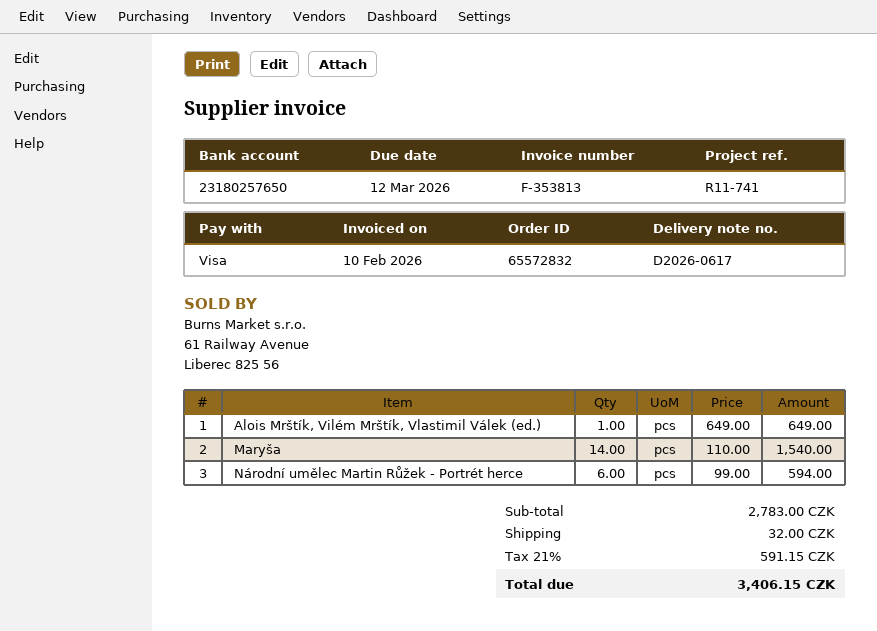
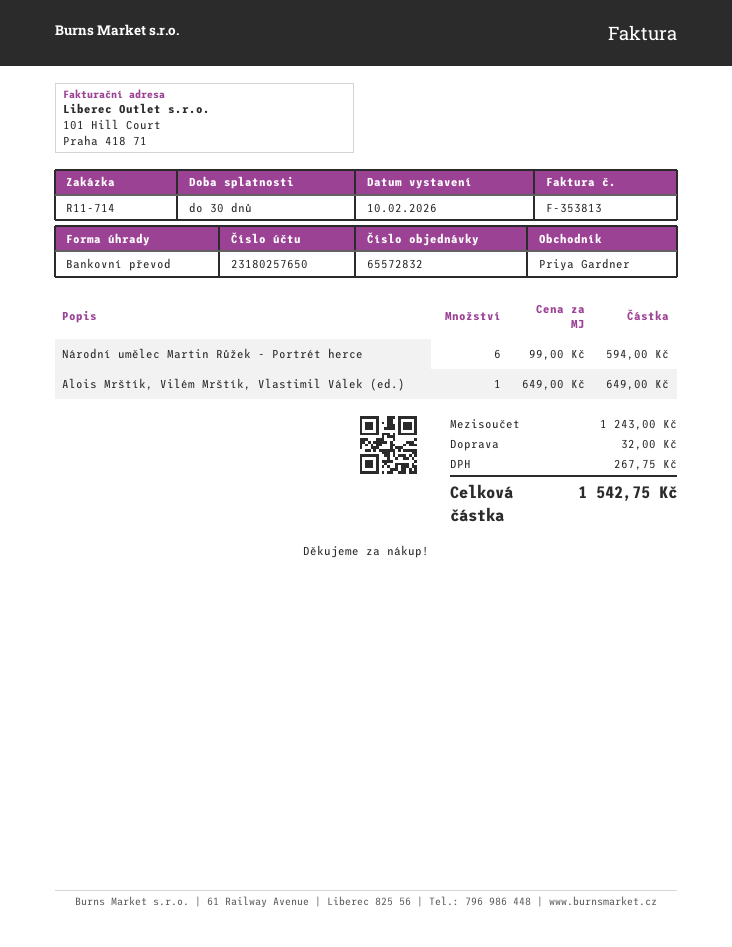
reference: R11-741 -> R11-714
payment method: Visa -> bank transfer
Maryša: 14 x 110.00 = 1540.00 -> none
subtotal: 2783.00 -> 1243.00
tax: 591.15 -> 267.75
total: 3406.15 -> 1542.75

